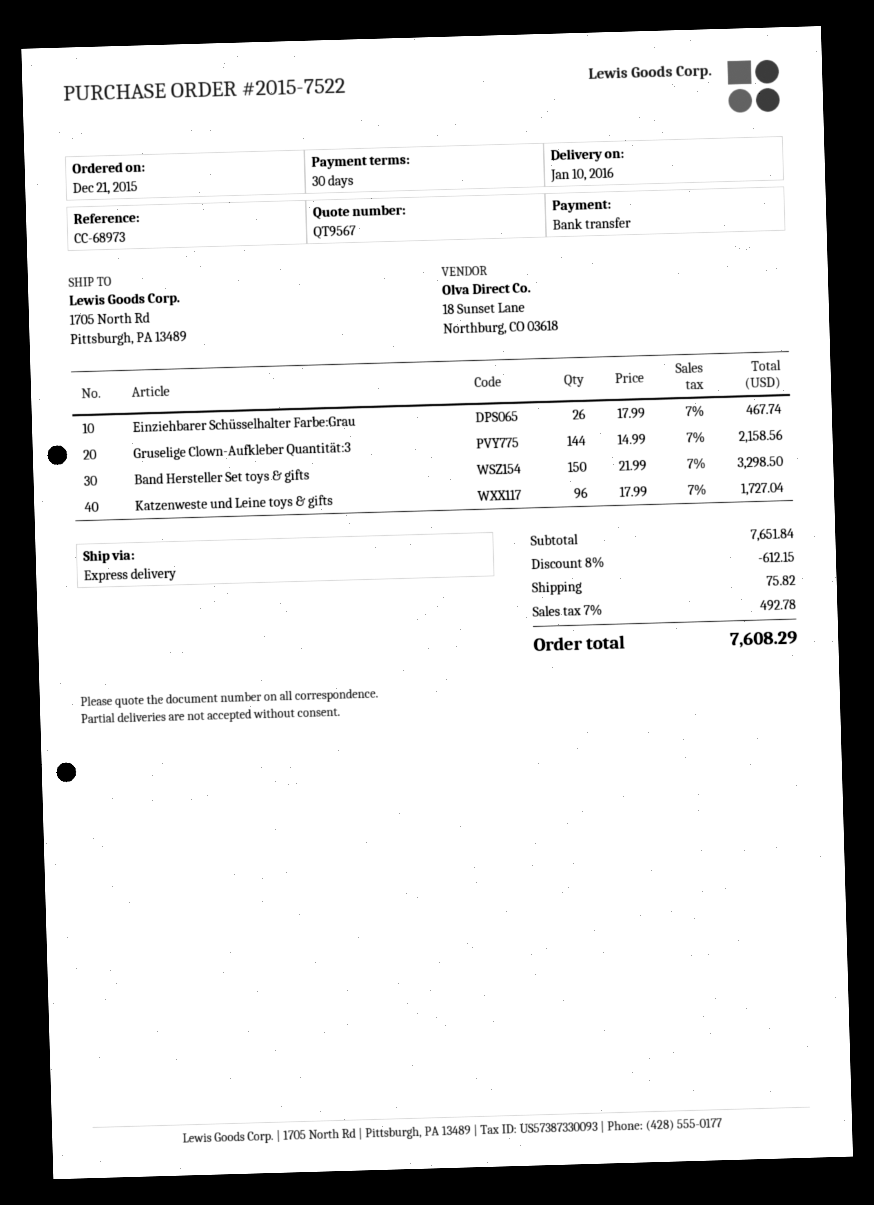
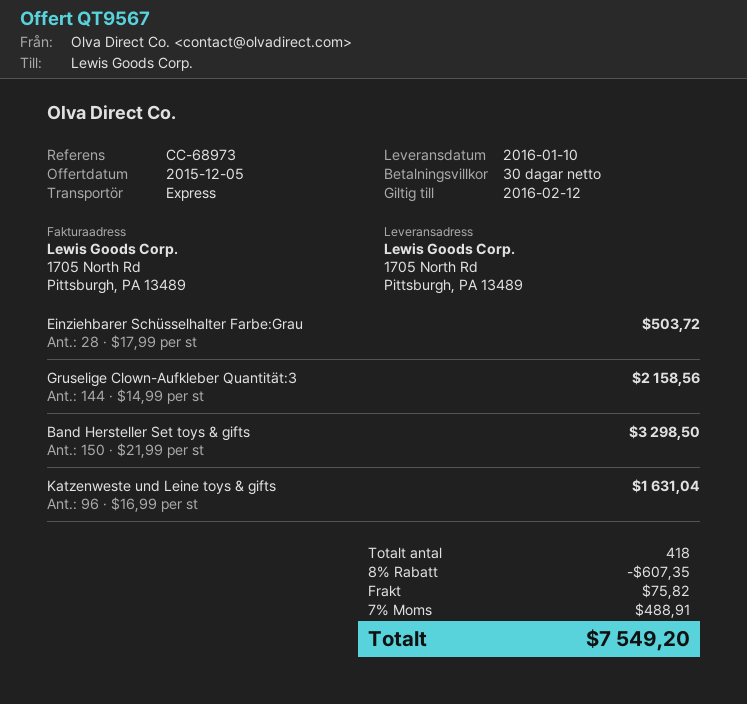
Einziehbarer Schüsselhalter Farbe:Grau: 26 x 17.99 = 467.74 -> 28 x 17.99 = 503.72
Katzenweste und Leine toys & gifts: 96 x 17.99 = 1727.04 -> 96 x 16.99 = 1631.04
discount: 8% = 612.15 -> 8% = 607.35
tax: 7% = 492.78 -> 7% = 488.91
total: 7608.29 -> 7549.20

